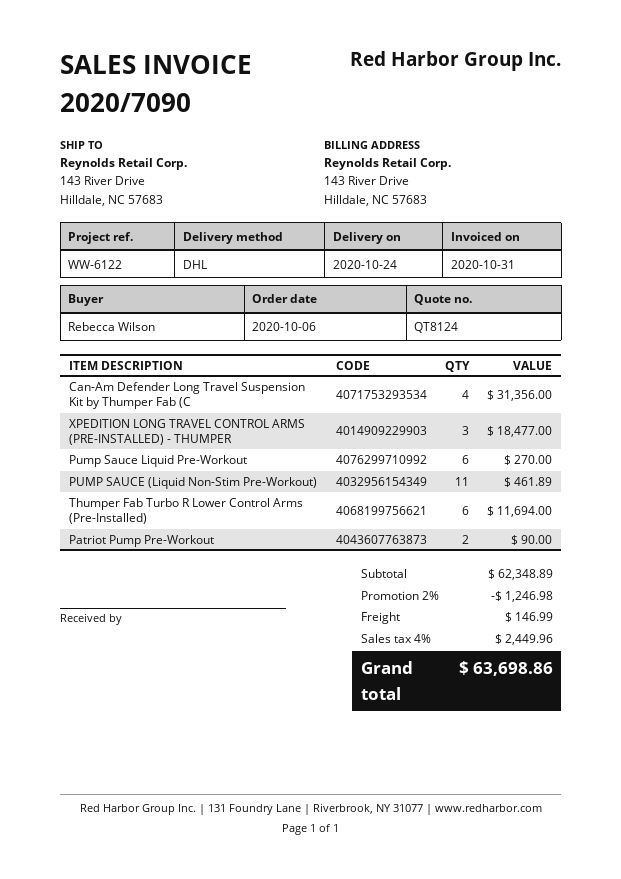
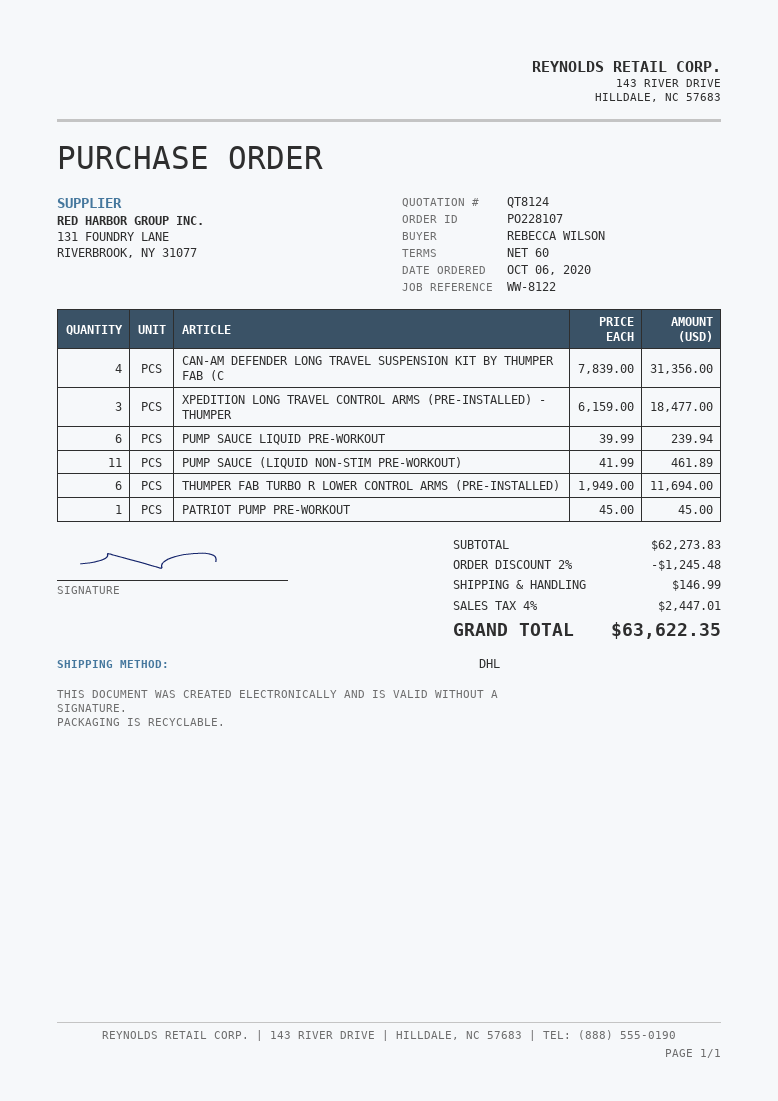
reference: WW-6122 -> WW-8122
Pump Sauce Liquid Pre-Workout: 6 for 270.00 -> 6 for 239.94
Patriot Pump Pre-Workout: 2 for 90.00 -> 1 for 45.00
subtotal: 62348.89 -> 62273.83
discount: 2% = 1246.98 -> 2% = 1245.48
tax: 4% = 2449.96 -> 4% = 2447.01
total: 63698.86 -> 63622.35

